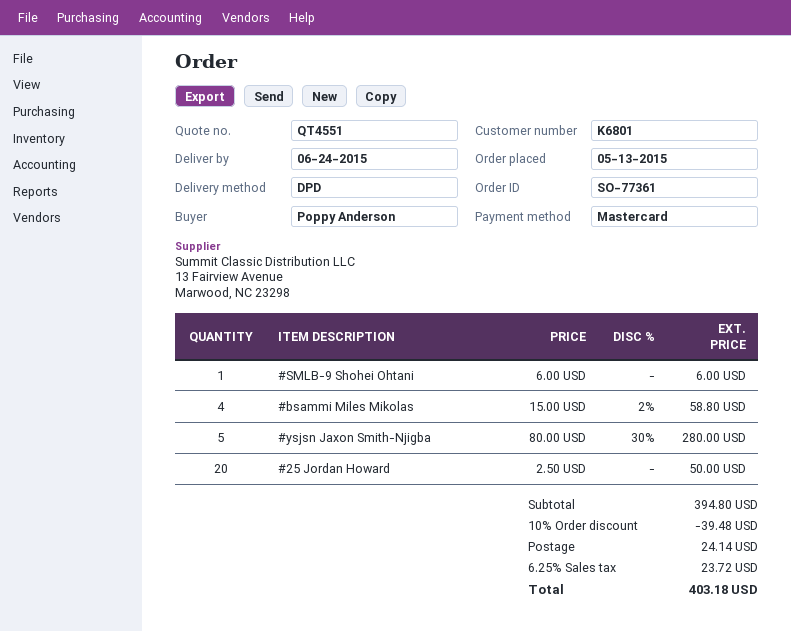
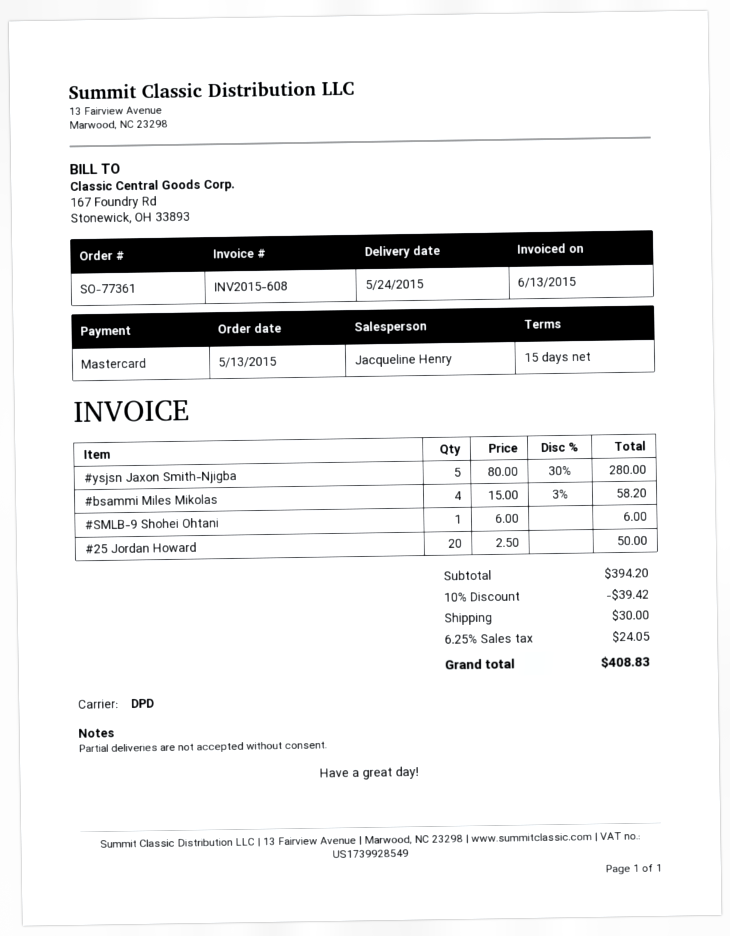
delivery date: 2015-06-24 -> 2015-05-24
#bsammi Miles Mikolas: 4 x 15.00 - 2% = 58.80 -> 4 x 15.00 - 3% = 58.20
subtotal: 394.80 -> 394.20
discount: 10% = 39.48 -> 10% = 39.42
shipping: 24.14 -> 30.00
tax: 6.25% = 23.72 -> 6.25% = 24.05
total: 403.18 -> 408.83

